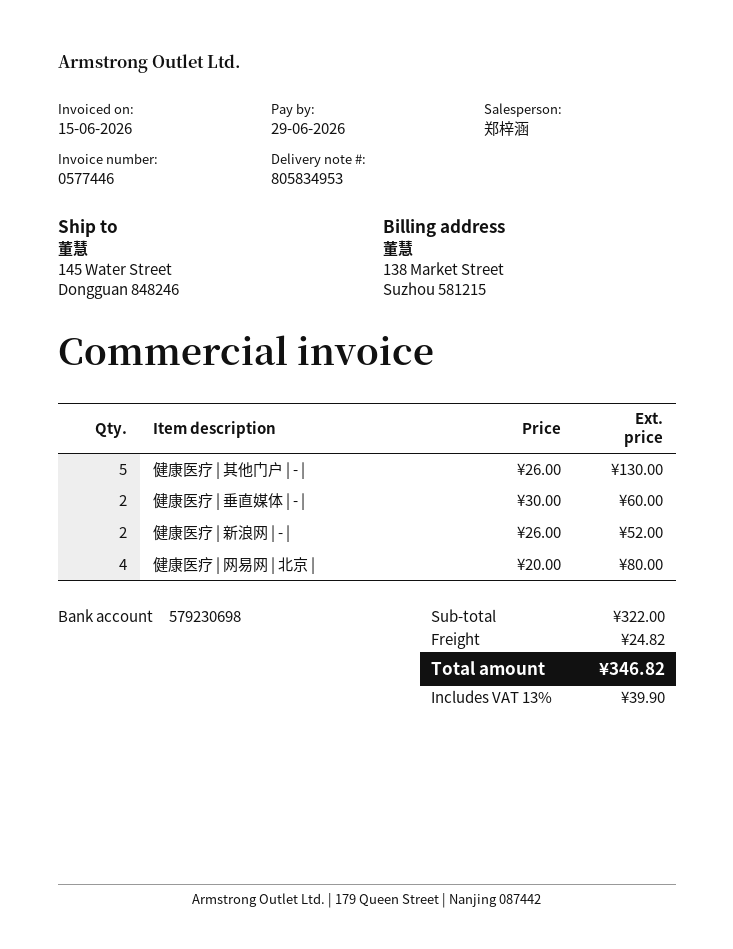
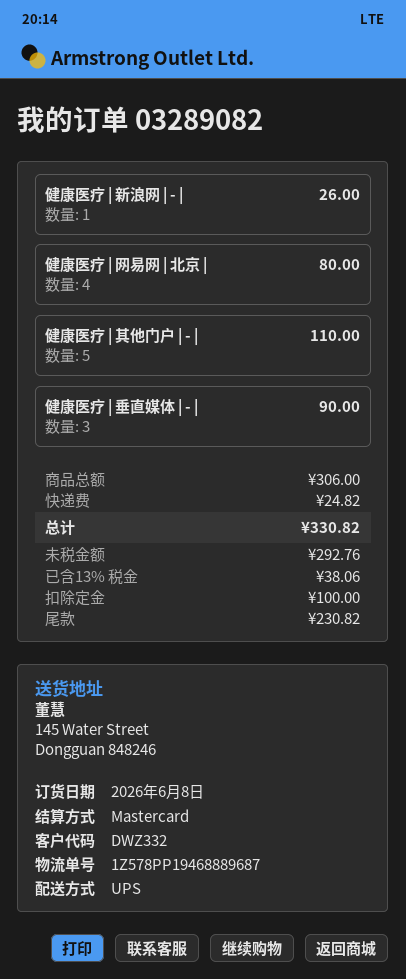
健康医疗 | 其他门户 | - |: 5 for 130.00 -> 5 for 110.00
健康医疗 | 垂直媒体 | - |: 2 for 60.00 -> 3 for 90.00
健康医疗 | 新浪网 | - |: 2 for 52.00 -> 1 for 26.00
subtotal: 322.00 -> 306.00
tax: 13% = 39.90 -> 13% = 38.06
total: 346.82 -> 330.82

